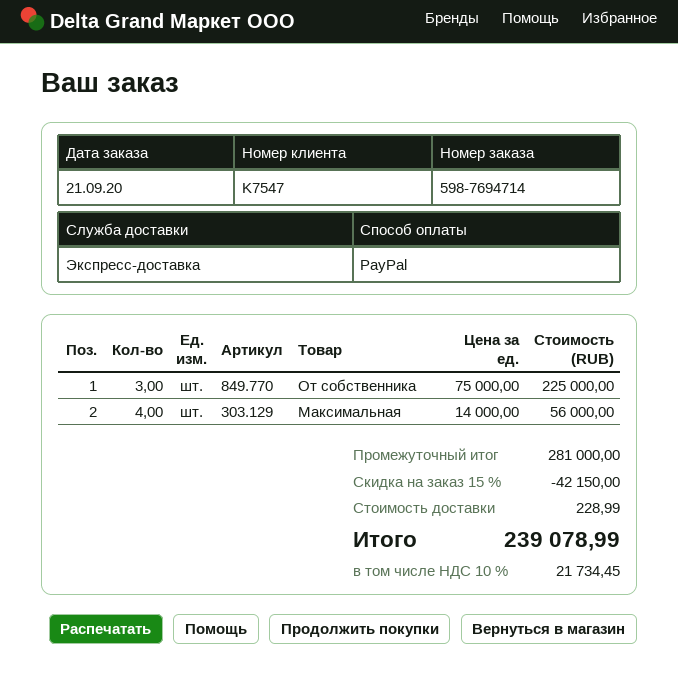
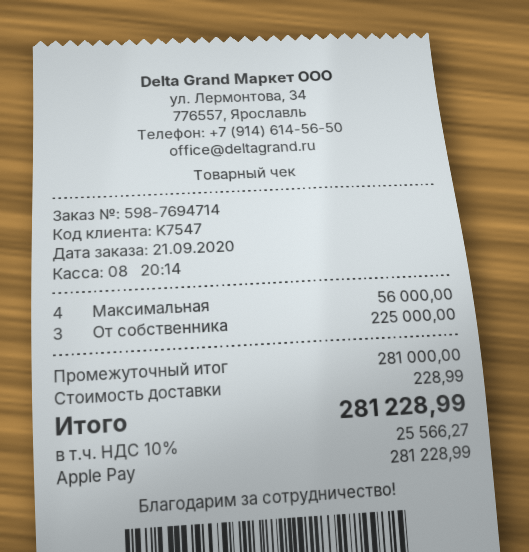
payment method: PayPal -> Apple Pay
discount: 15% = 42150.00 -> none
tax: 10% = 21734.45 -> 10% = 25566.27
total: 239078.99 -> 281228.99

